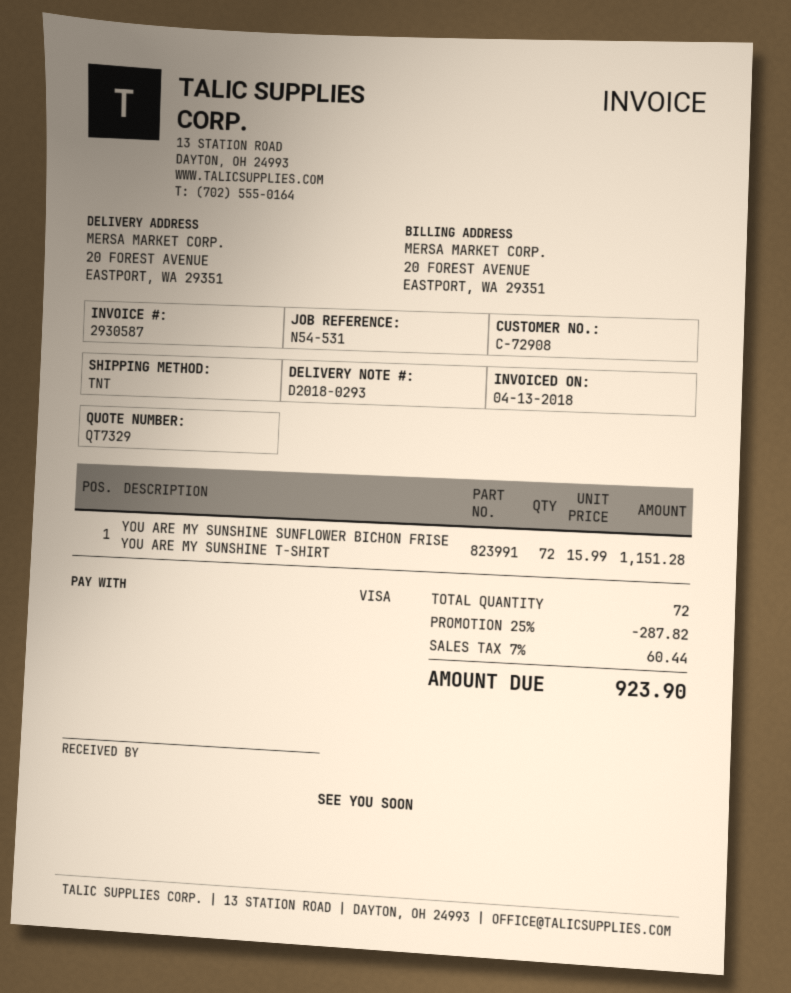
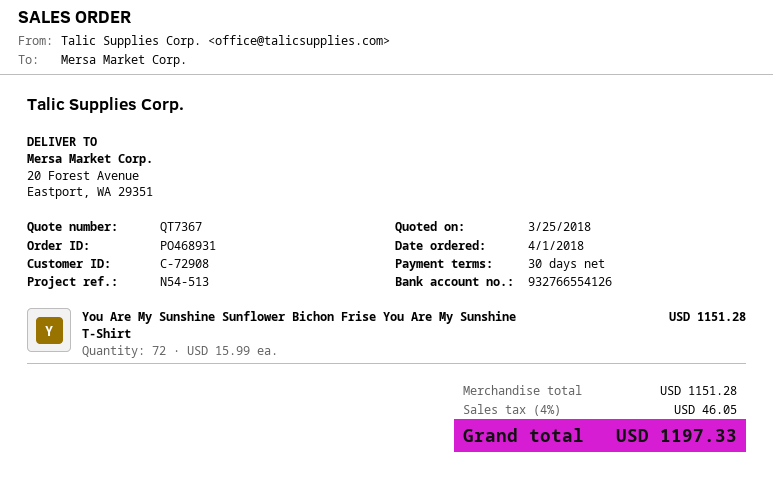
quote number: QT7329 -> QT7367
reference: N54-531 -> N54-513
discount: 25% = 287.82 -> none
tax: 7% = 60.44 -> 4% = 46.05
total: 923.90 -> 1197.33

